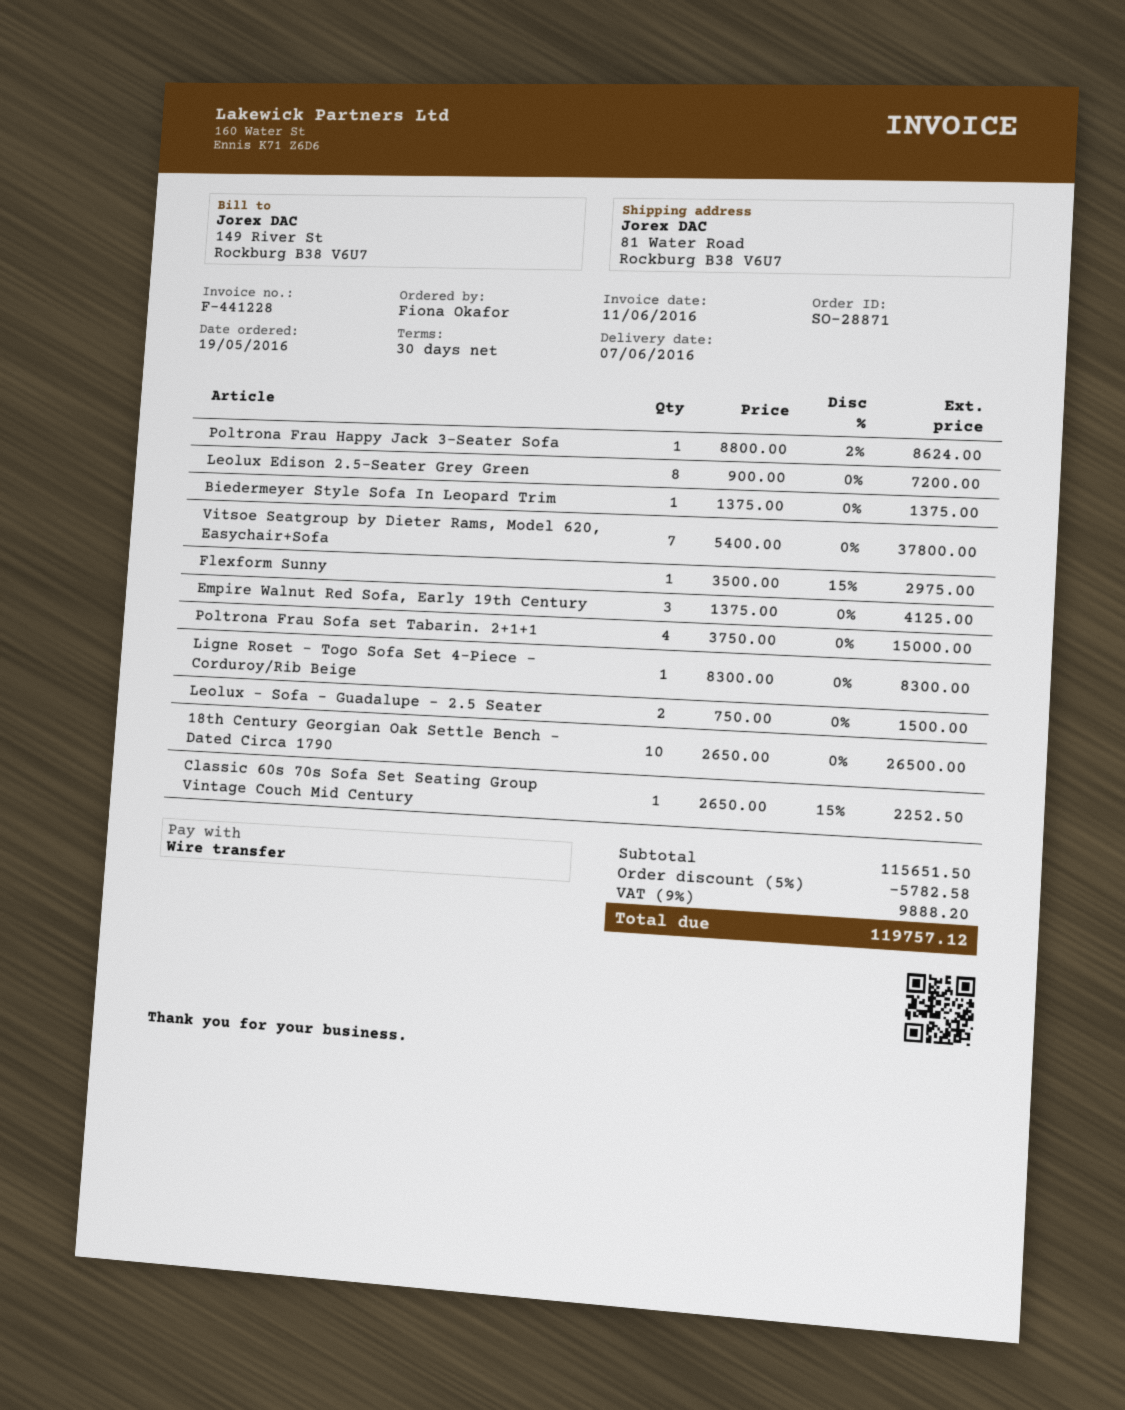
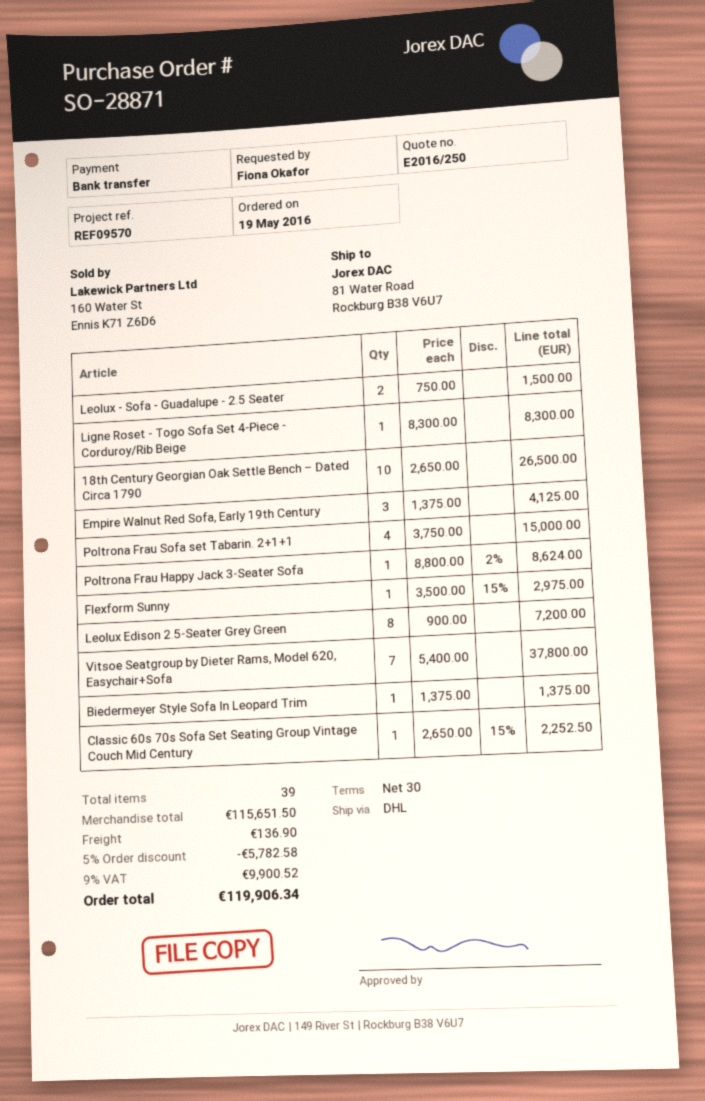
shipping: none -> 136.90
tax: 9% = 9888.20 -> 9% = 9900.52
total: 119757.12 -> 119906.34

